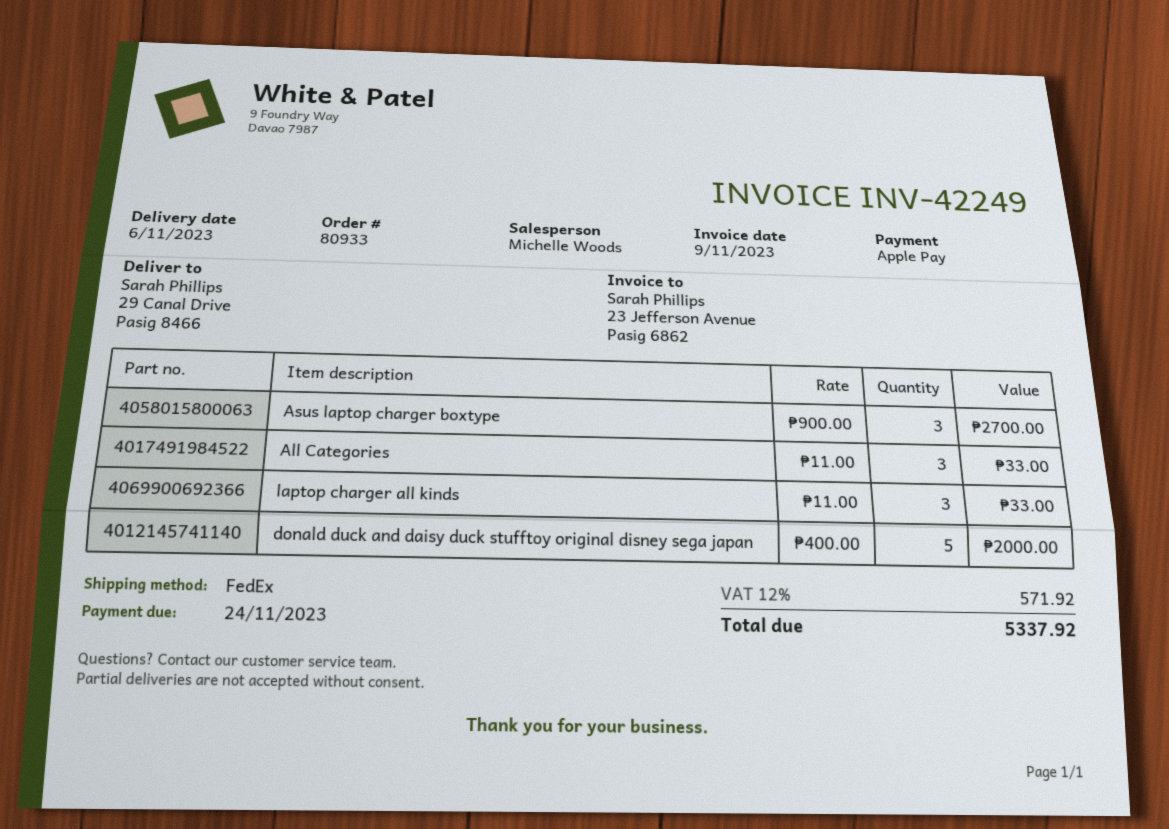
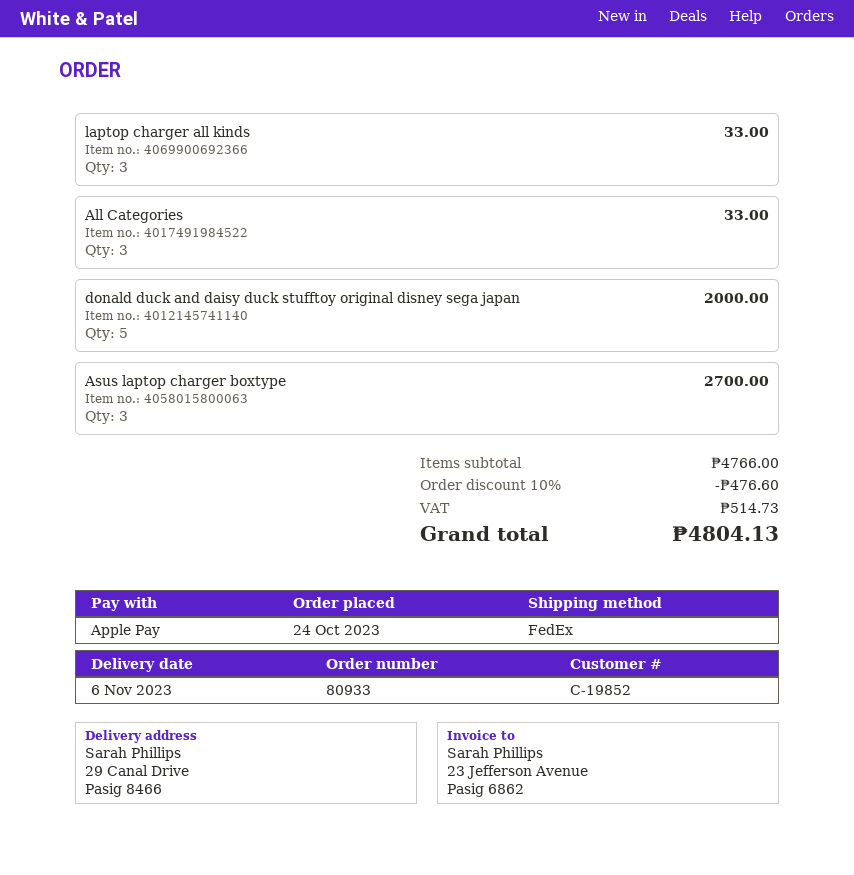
discount: none -> 10% = 476.60
tax: 571.92 -> 514.73
total: 5337.92 -> 4804.13

